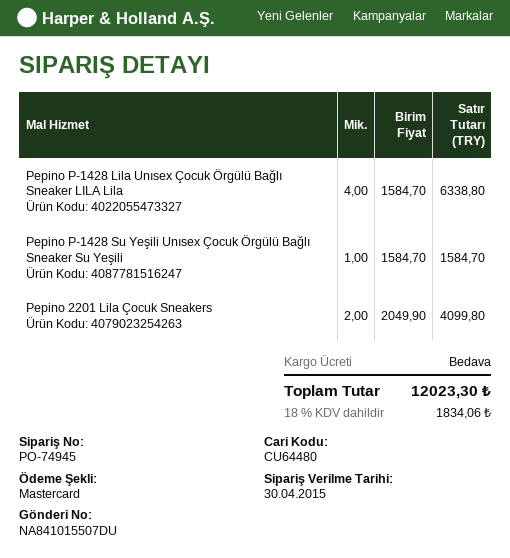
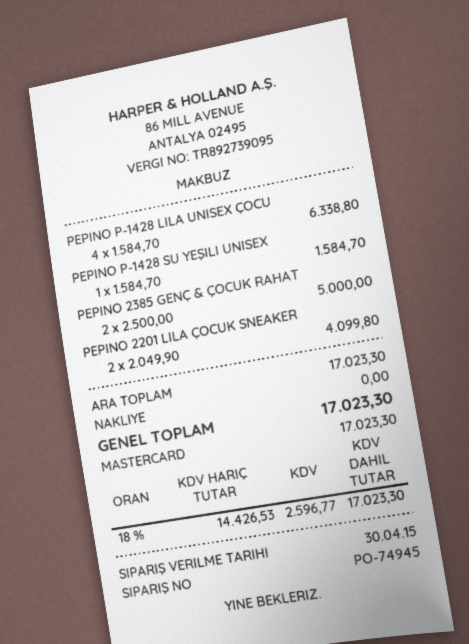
PEPINO 2385 GENÇ & ÇOCUK RAHAT: none -> 2 x 2500.00 = 5000.00
tax: 18% = 1834.06 -> 18% = 2596.77
total: 12023.30 -> 17023.30

